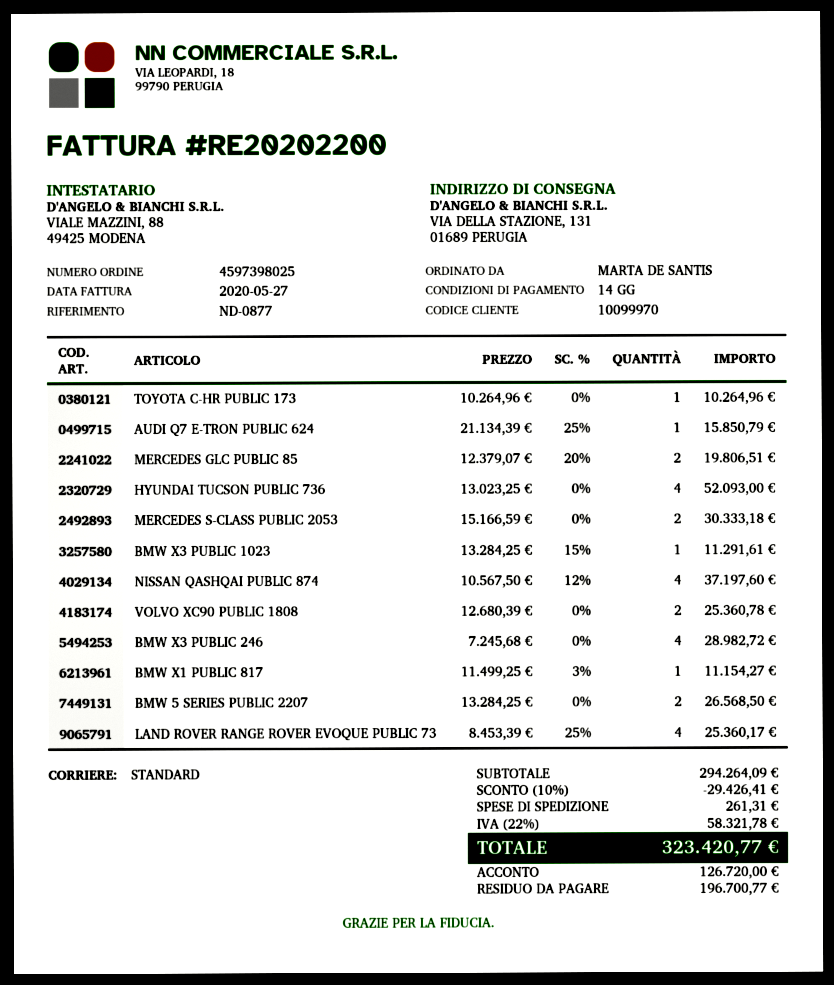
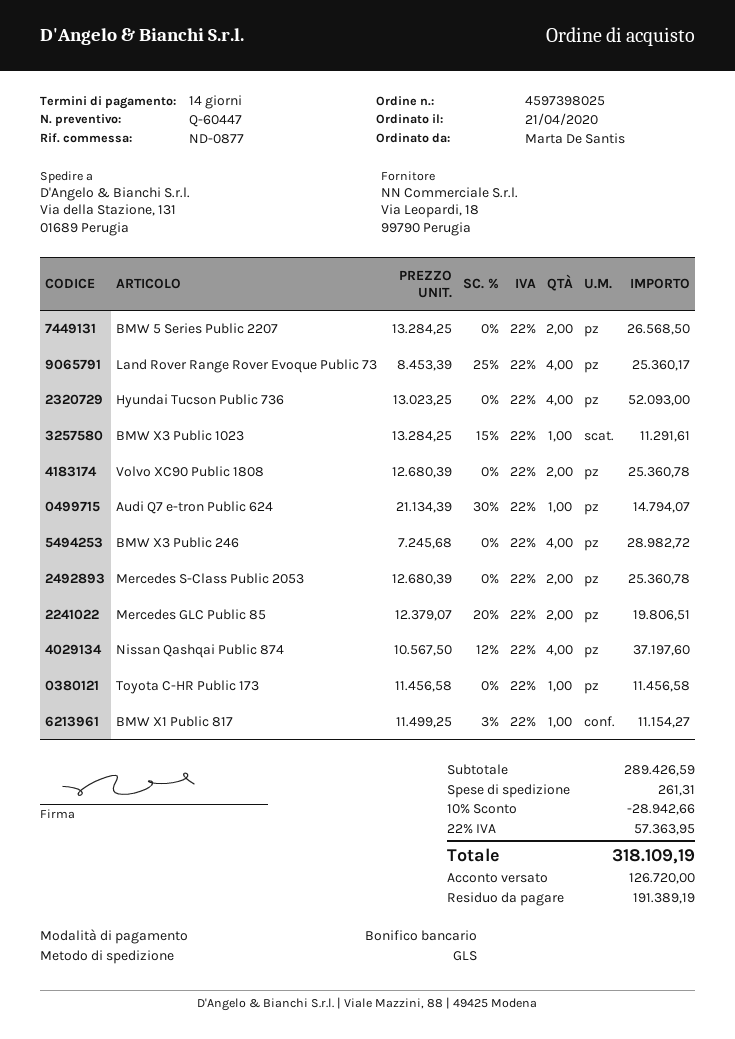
shipping method: standard -> GLS
TOYOTA C-HR PUBLIC 173: 1 x 10264.96 = 10264.96 -> 1 x 11456.58 = 11456.58
AUDI Q7 E-TRON PUBLIC 624: 1 x 21134.39 - 25% = 15850.79 -> 1 x 21134.39 - 30% = 14794.07
MERCEDES S-CLASS PUBLIC 2053: 2 x 15166.59 = 30333.18 -> 2 x 12680.39 = 25360.78
subtotal: 294264.09 -> 289426.59
discount: 10% = 29426.41 -> 10% = 28942.66
tax: 22% = 58321.78 -> 22% = 57363.95
total: 323420.77 -> 318109.19
balance: 196700.77 -> 191389.19

